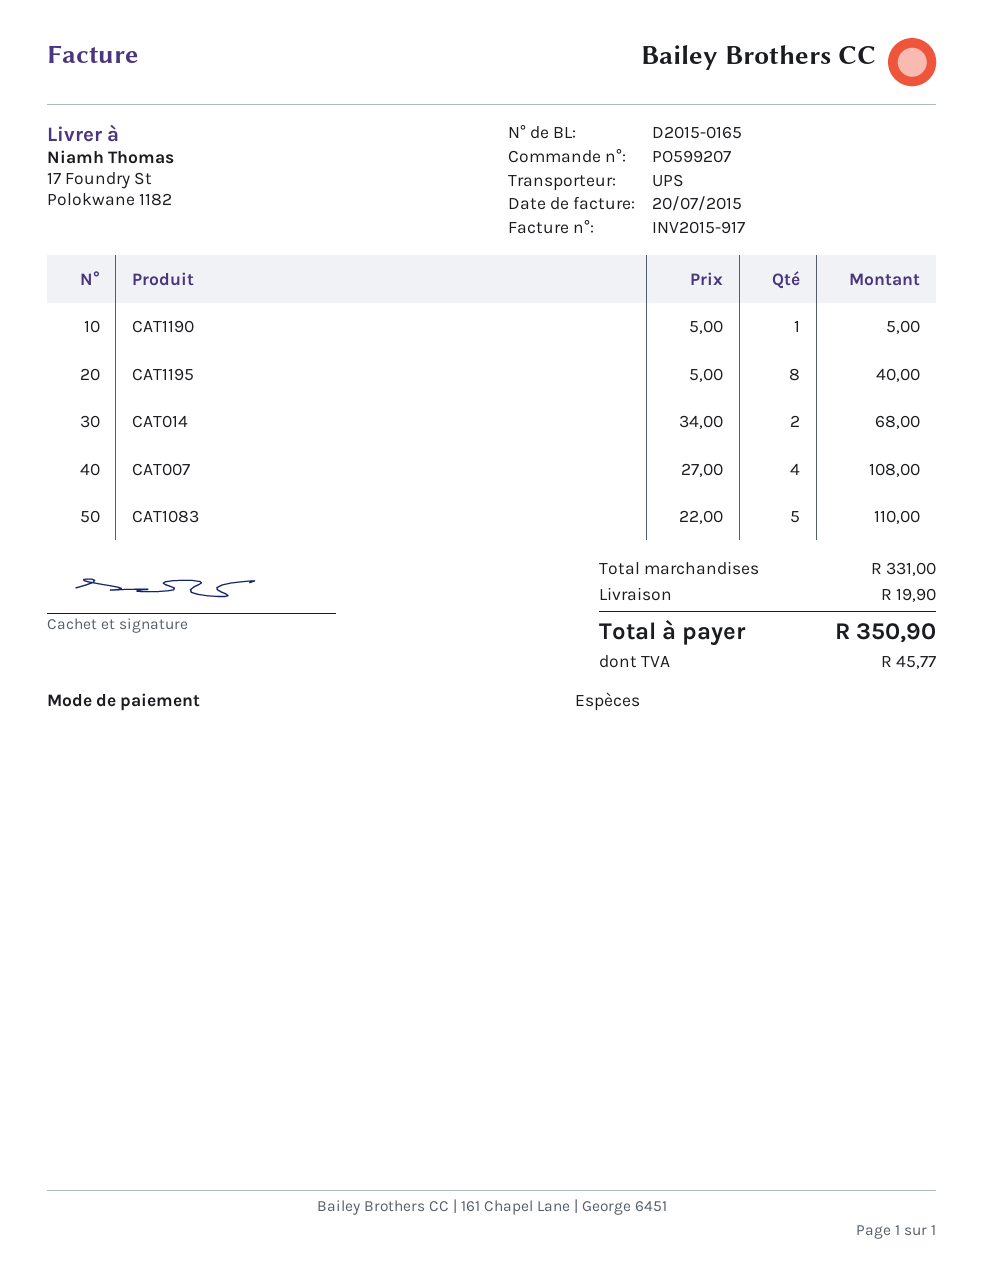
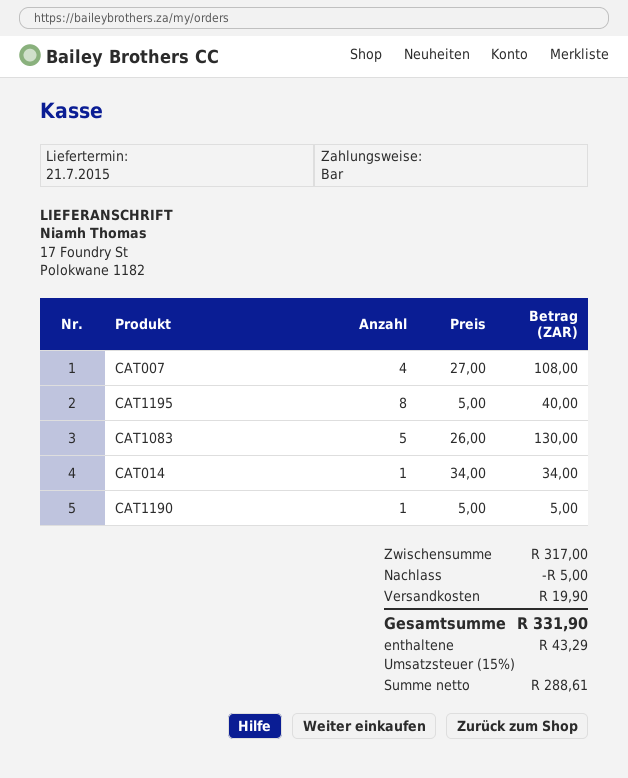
CAT014: 2 x 34.00 = 68.00 -> 1 x 34.00 = 34.00
CAT1083: 5 x 22.00 = 110.00 -> 5 x 26.00 = 130.00
subtotal: 331.00 -> 317.00
discount: none -> 5.00
tax: 45.77 -> 43.29
total: 350.90 -> 331.90

